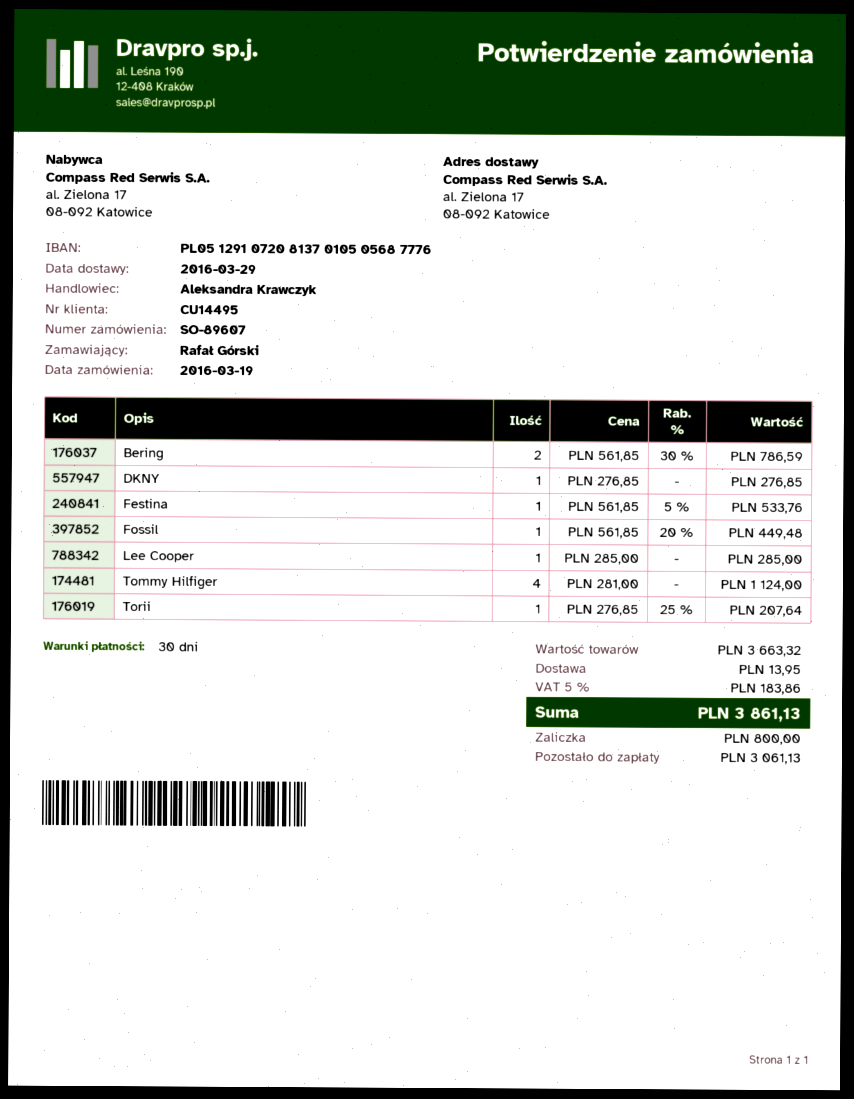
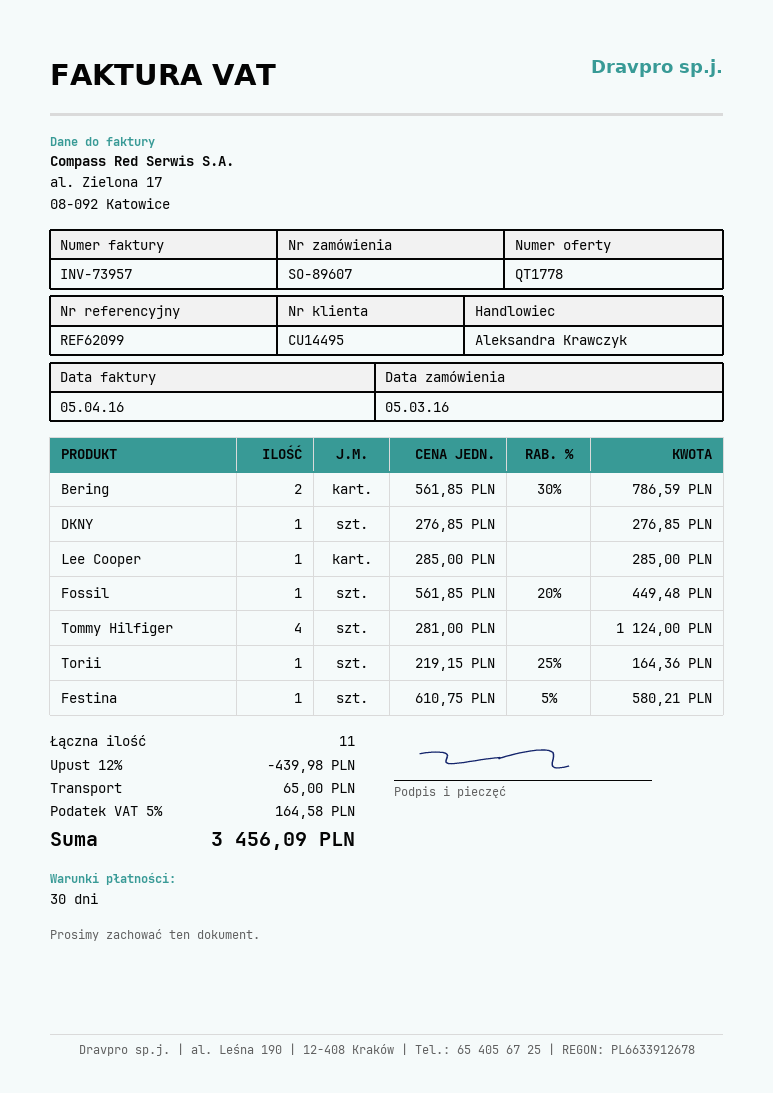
order date: 2016-03-19 -> 2016-03-05
Festina: 1 x 561.85 - 5% = 533.76 -> 1 x 610.75 - 5% = 580.21
Torii: 1 x 276.85 - 25% = 207.64 -> 1 x 219.15 - 25% = 164.36
discount: none -> 12% = 439.98
shipping: 13.95 -> 65.00
tax: 5% = 183.86 -> 5% = 164.58
total: 3861.13 -> 3456.09

